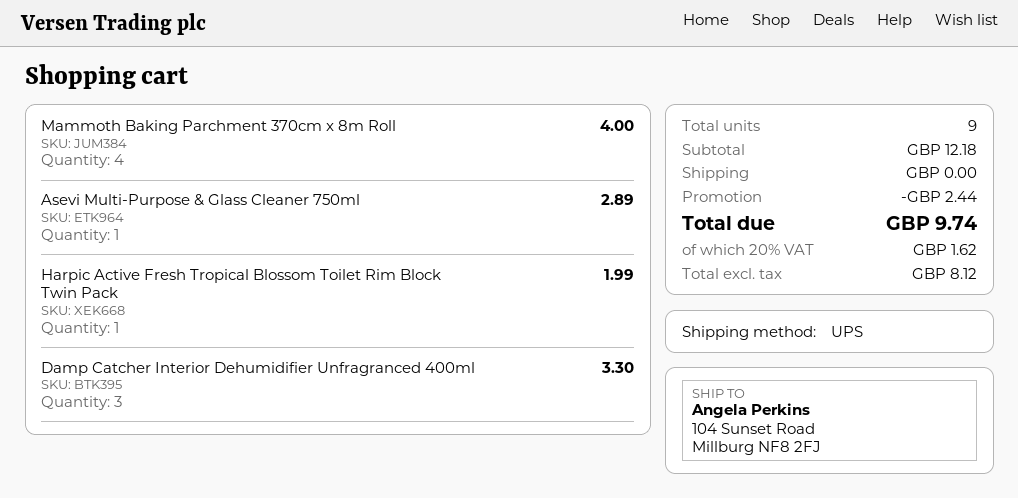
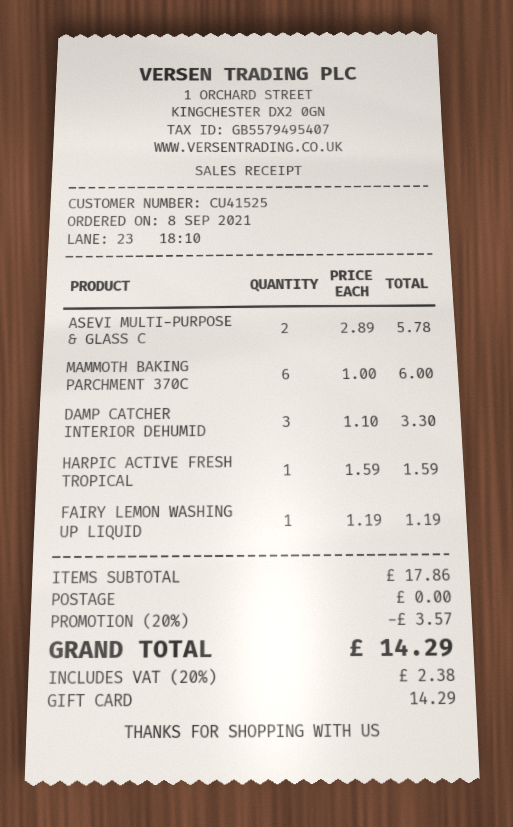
Mammoth Baking Parchment 370cm x 8m Roll: 4 for 4.00 -> 6 for 6.00
Asevi Multi-Purpose & Glass Cleaner 750ml: 1 for 2.89 -> 2 for 5.78
Harpic Active Fresh Tropical Blossom Toilet Rim Block Twin Pack: 1 for 1.99 -> 1 for 1.59
FAIRY LEMON WASHING UP LIQUID: none -> 1 for 1.19
subtotal: 12.18 -> 17.86
discount: 2.44 -> 3.57
tax: 20% = 1.62 -> 20% = 2.38
total: 9.74 -> 14.29

